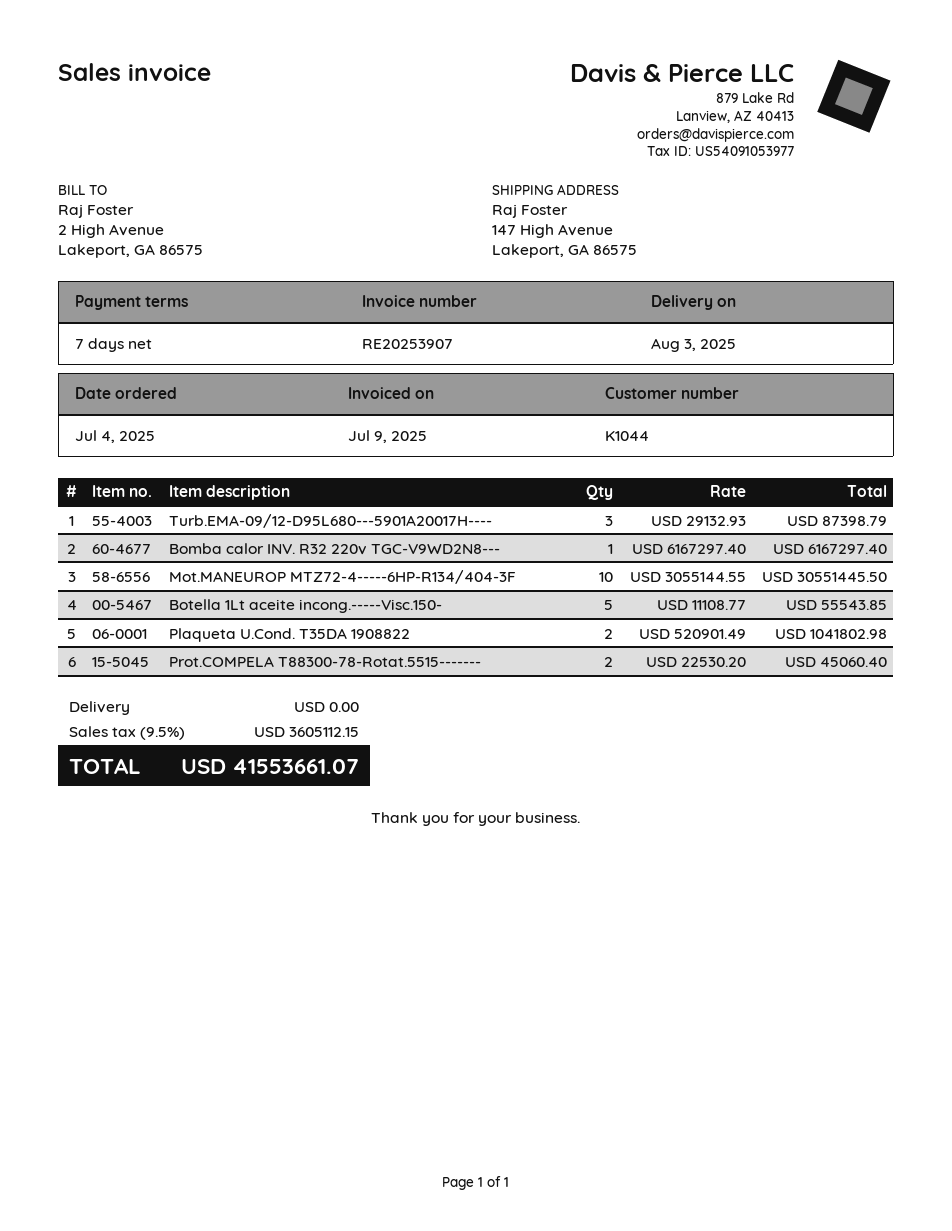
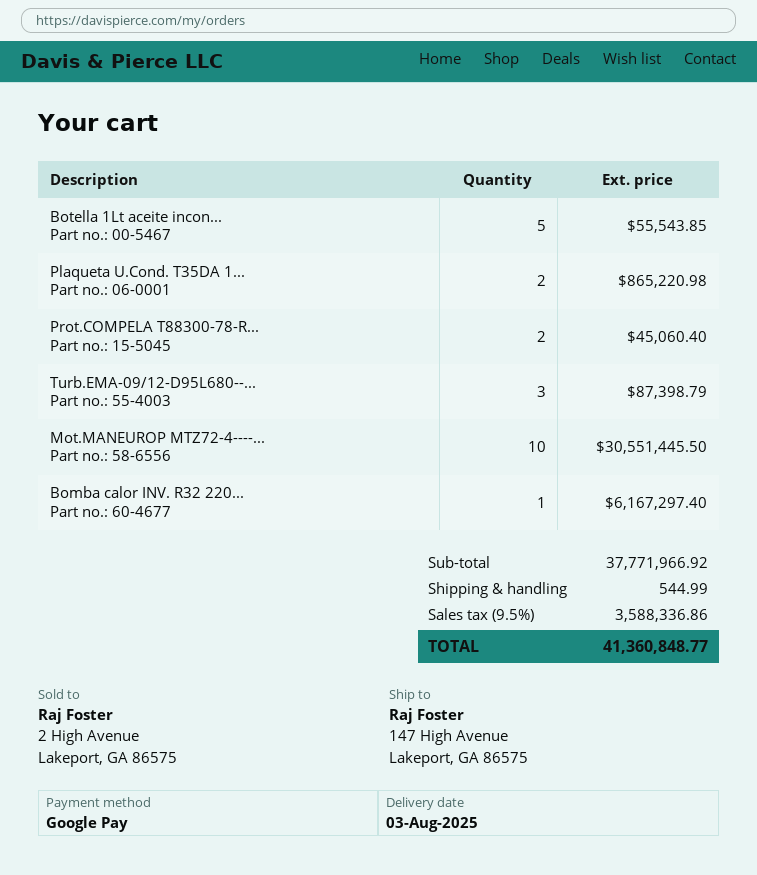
Plaqueta U.Cond. T35DA 1908822: 2 for 1041802.98 -> 2 for 865220.98
shipping: 0.00 -> 544.99
tax: 9.5% = 3605112.15 -> 9.5% = 3588336.86
total: 41553661.07 -> 41360848.77

